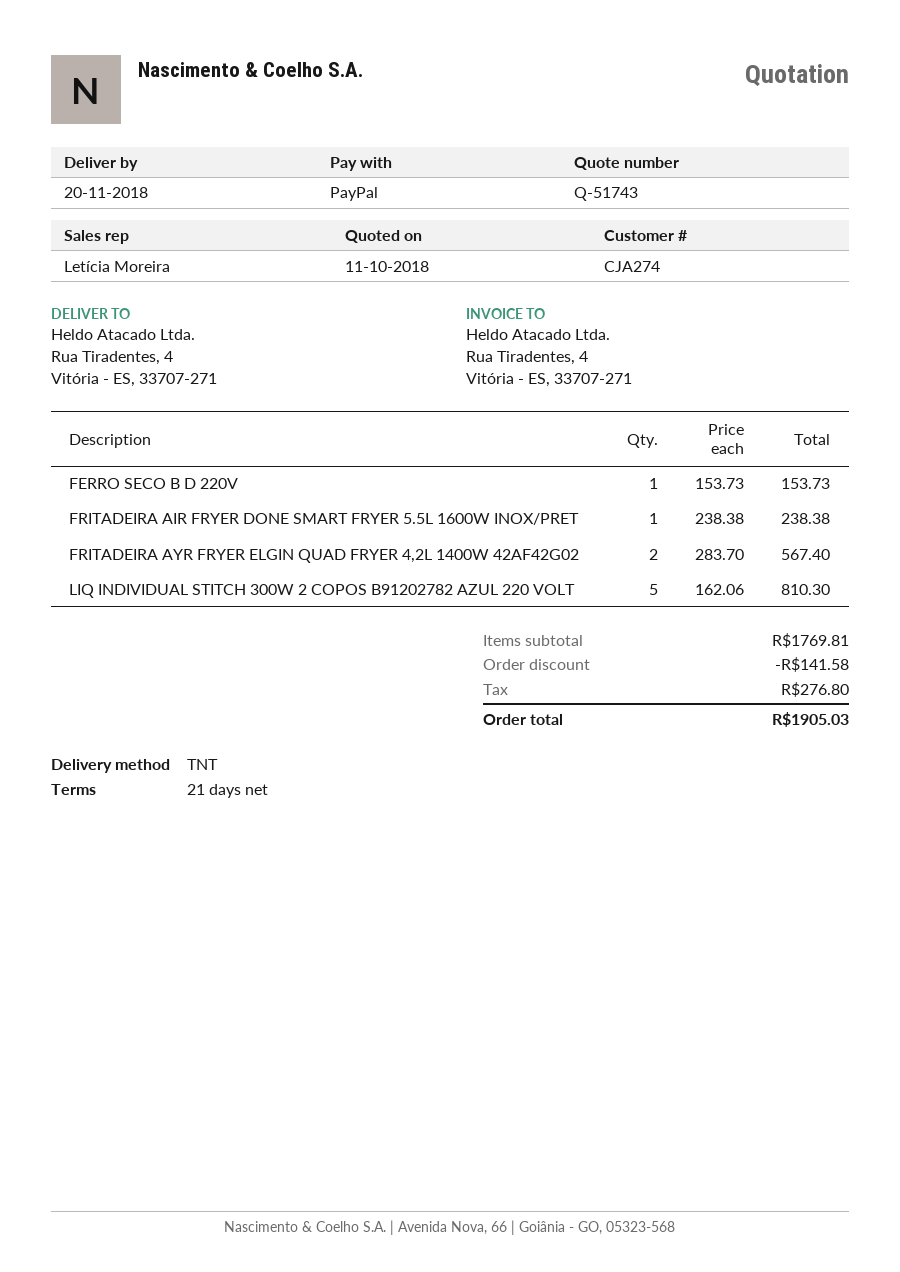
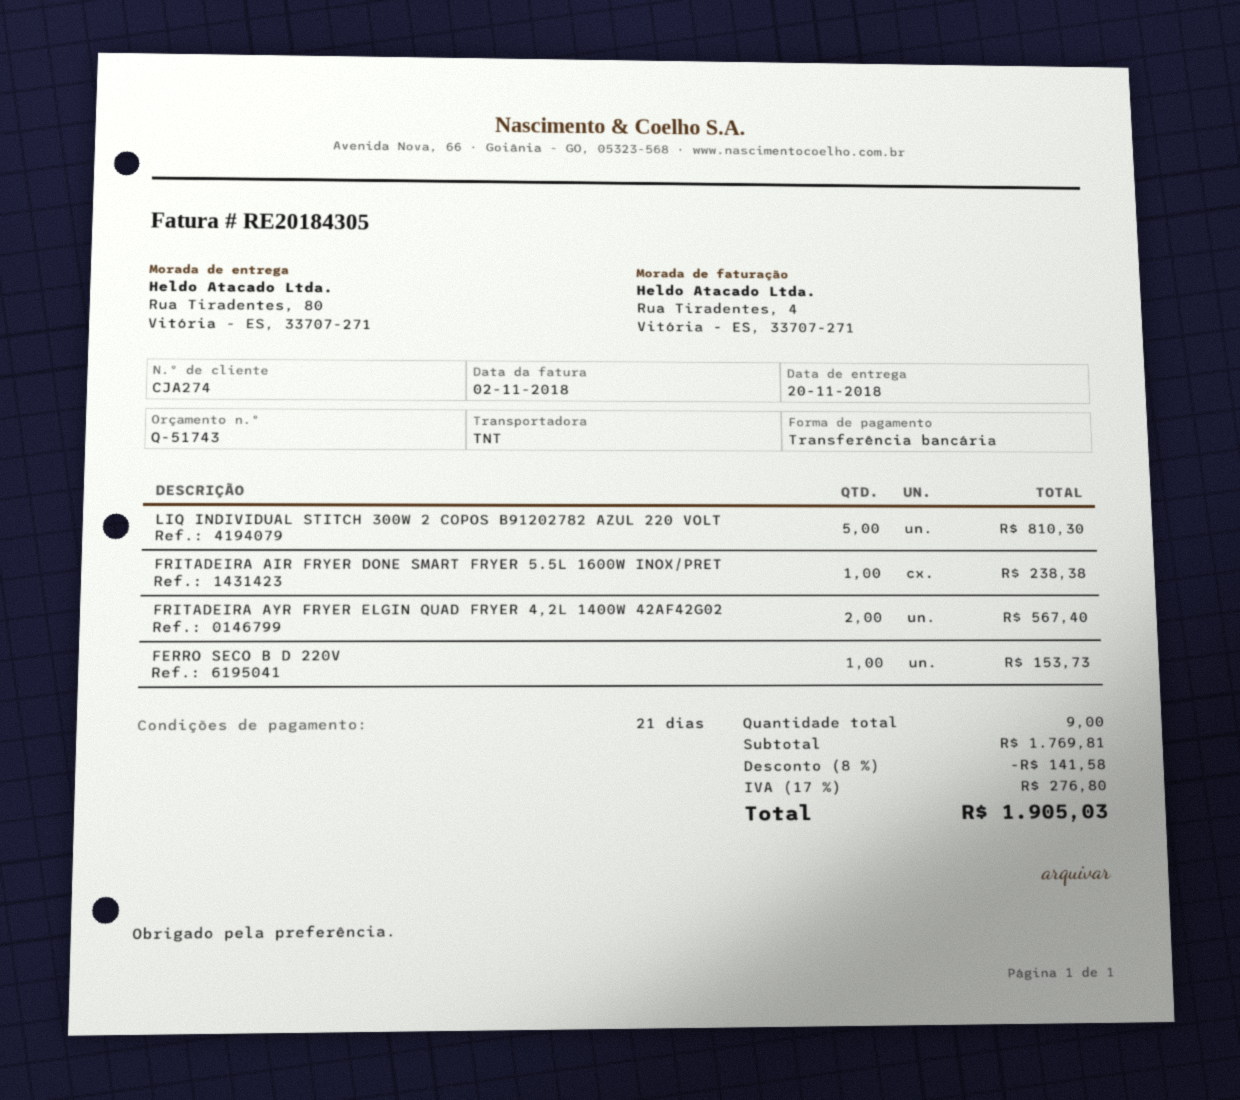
payment method: PayPal -> bank transfer
ship to: Rua Tiradentes, 4, Vitória - ES, 33707-271 -> Rua Tiradentes, 80, Vitória - ES, 33707-271

